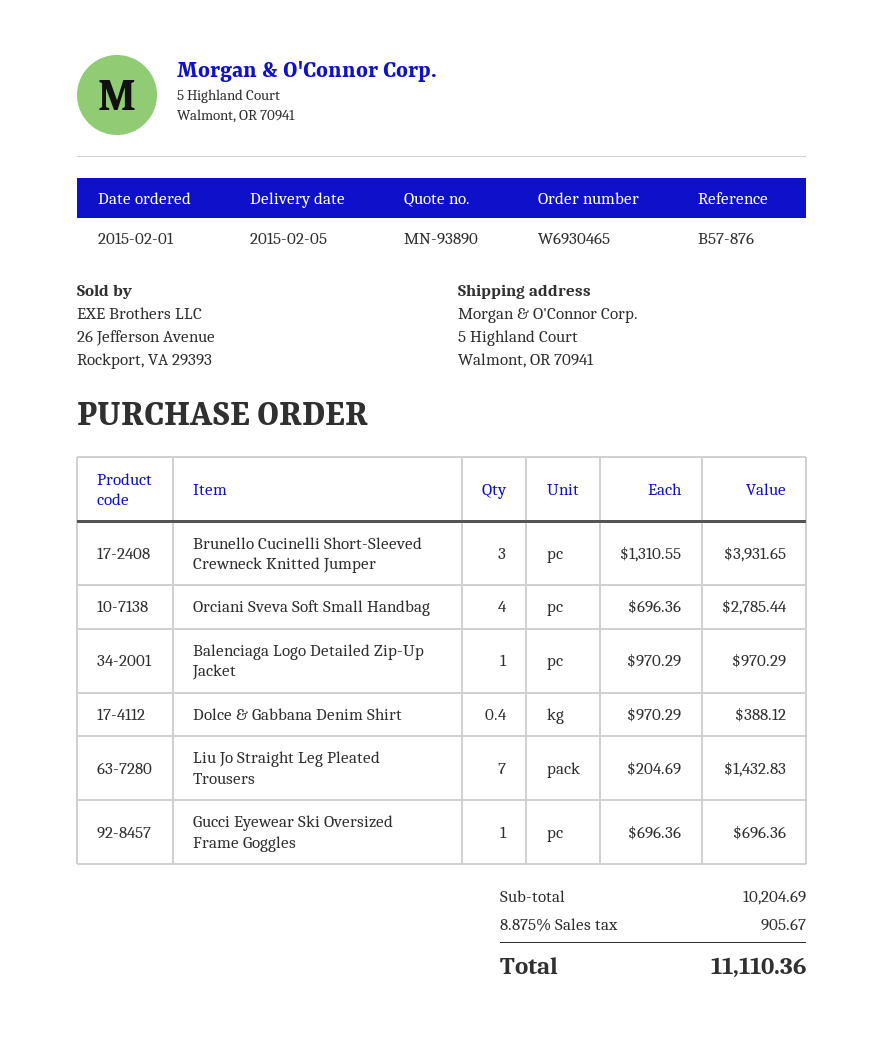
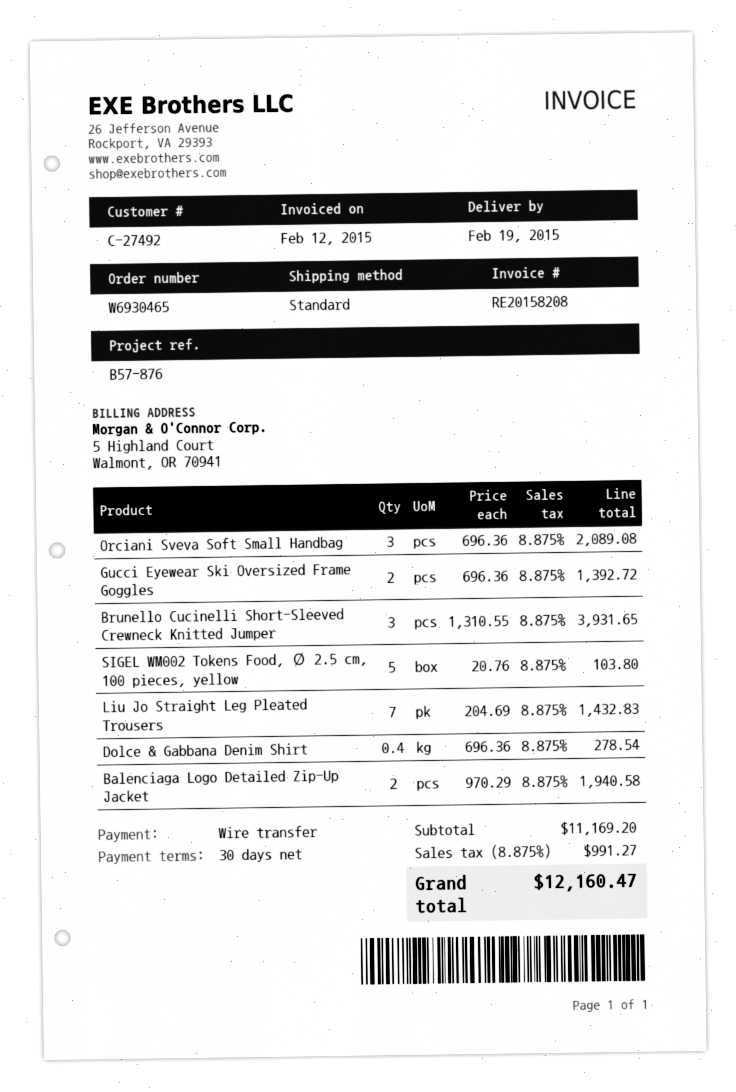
delivery date: 2015-02-05 -> 2015-02-19
Orciani Sveva Soft Small Handbag: 4 x 696.36 = 2785.44 -> 3 x 696.36 = 2089.08
Balenciaga Logo Detailed Zip-Up Jacket: 1 x 970.29 = 970.29 -> 2 x 970.29 = 1940.58
Dolce & Gabbana Denim Shirt: 0.4 x 970.29 = 388.12 -> 0.4 x 696.36 = 278.54
Gucci Eyewear Ski Oversized Frame Goggles: 1 x 696.36 = 696.36 -> 2 x 696.36 = 1392.72
SIGEL WM002 Tokens Food, Ø 2.5 cm, 100 pieces, yellow: none -> 5 x 20.76 = 103.80
subtotal: 10204.69 -> 11169.20
tax: 8.875% = 905.67 -> 8.875% = 991.27
total: 11110.36 -> 12160.47

